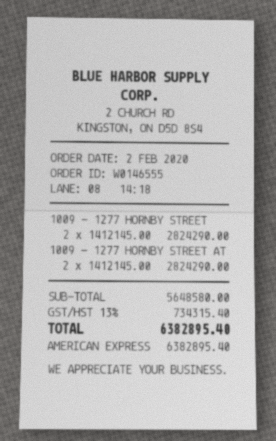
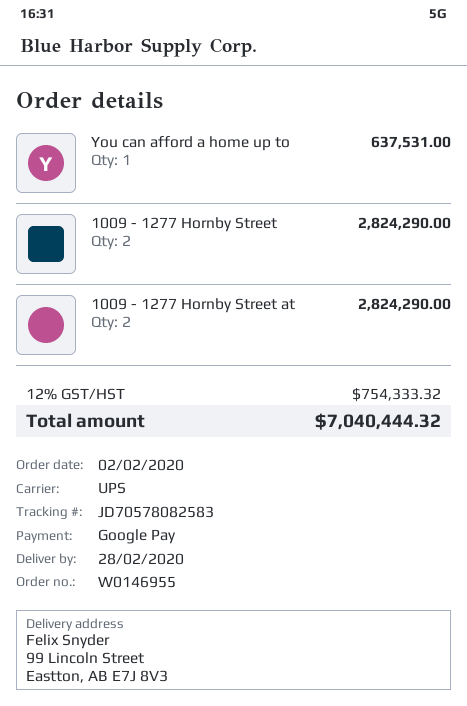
order number: W0146555 -> W0146955
payment method: American Express -> Google Pay
You can afford a home up to: none -> 1 for 637531.00
tax: 13% = 734315.40 -> 12% = 754333.32
total: 6382895.40 -> 7040444.32

